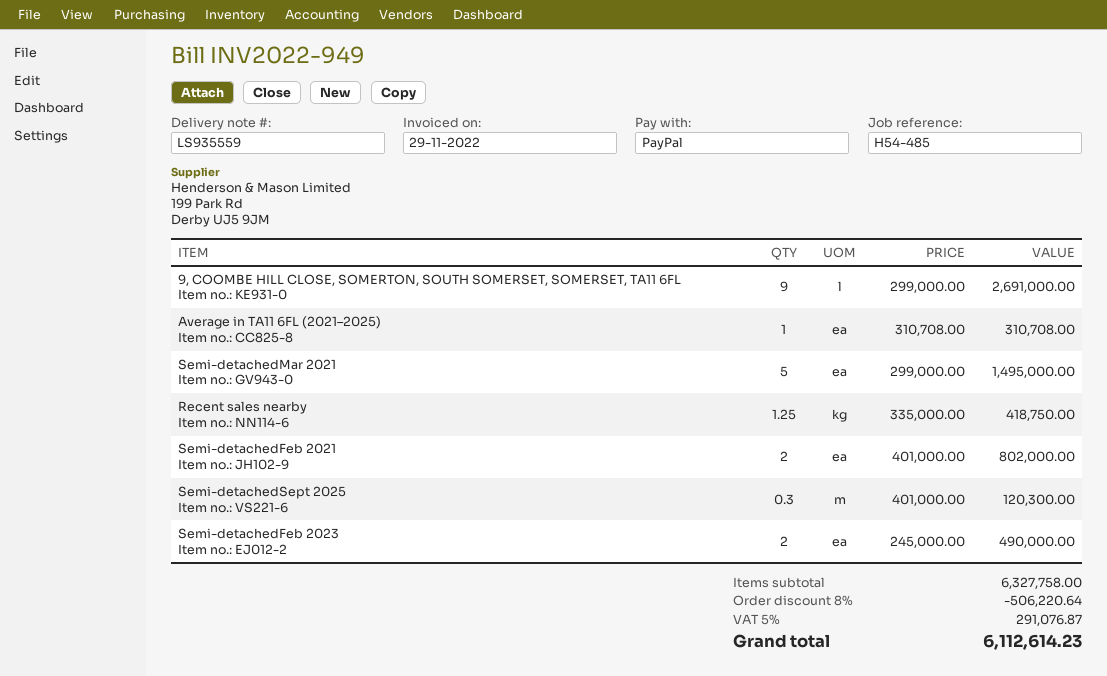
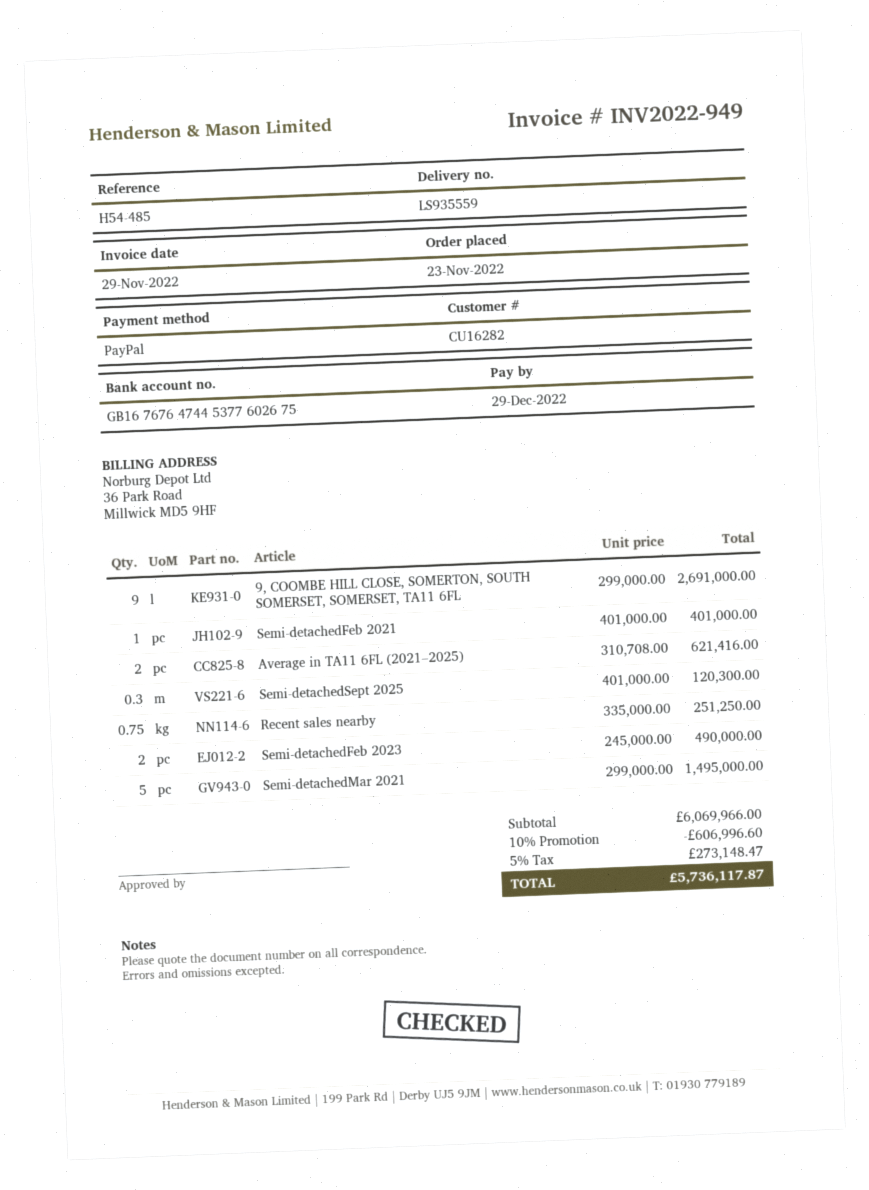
Average in TA11 6FL (2021–2025): 1 x 310708.00 = 310708.00 -> 2 x 310708.00 = 621416.00
Recent sales nearby: 1.25 x 335000.00 = 418750.00 -> 0.75 x 335000.00 = 251250.00
Semi-detachedFeb 2021: 2 x 401000.00 = 802000.00 -> 1 x 401000.00 = 401000.00
subtotal: 6327758.00 -> 6069966.00
discount: 8% = 506220.64 -> 10% = 606996.60
tax: 5% = 291076.87 -> 5% = 273148.47
total: 6112614.23 -> 5736117.87

